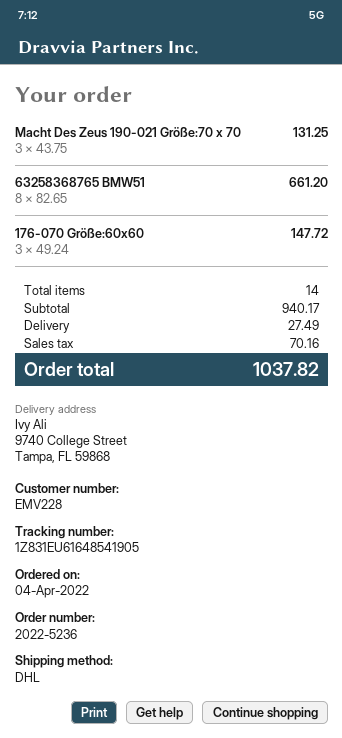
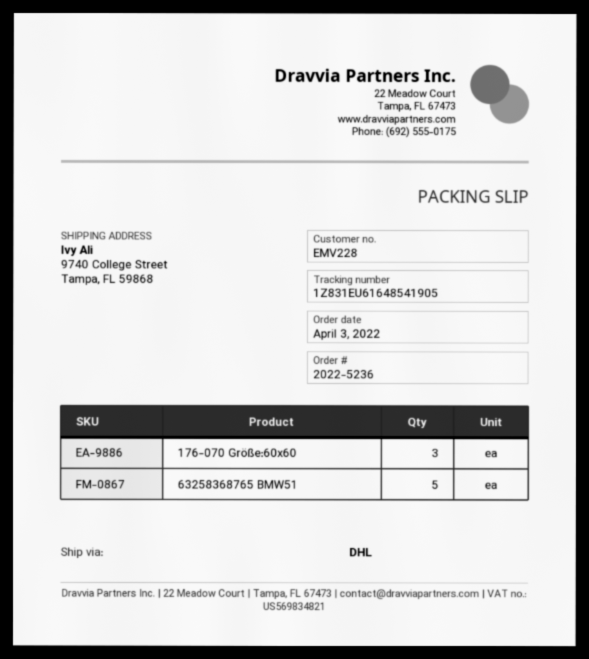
order date: 2022-04-04 -> 2022-04-03
Macht Des Zeus 190-021 Größe:70 x 70: 3 -> none
63258368765 BMW51: 8 -> 5

